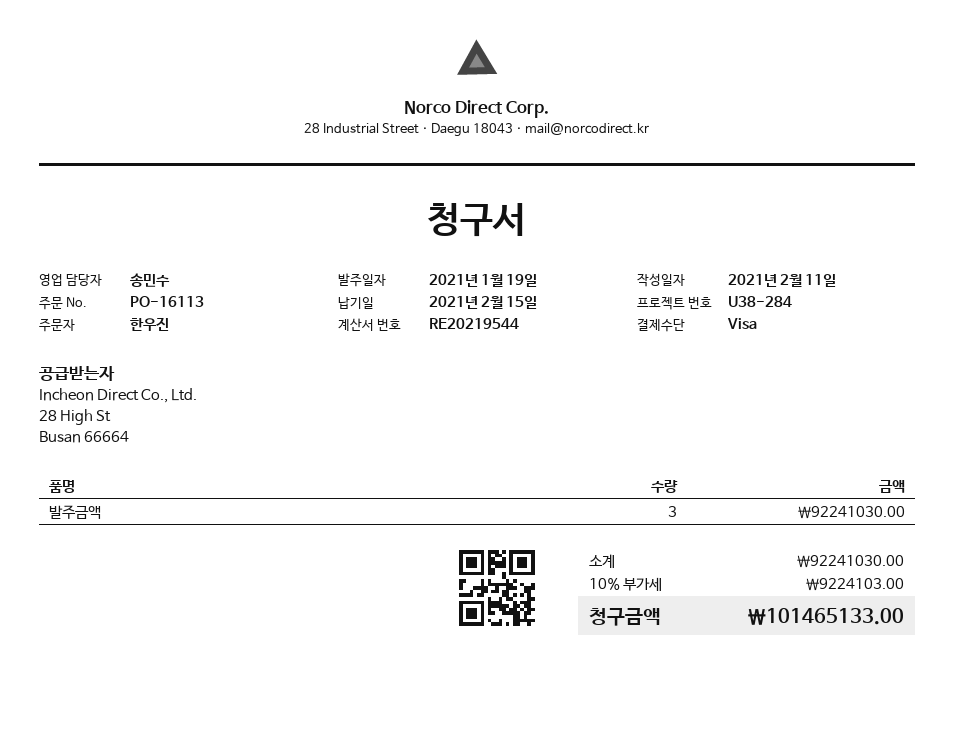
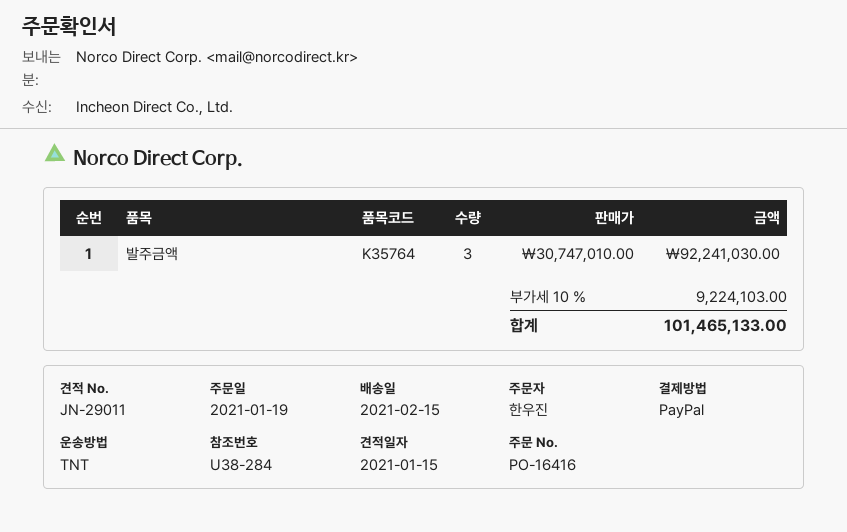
order number: PO-16113 -> PO-16416
payment method: Visa -> PayPal

